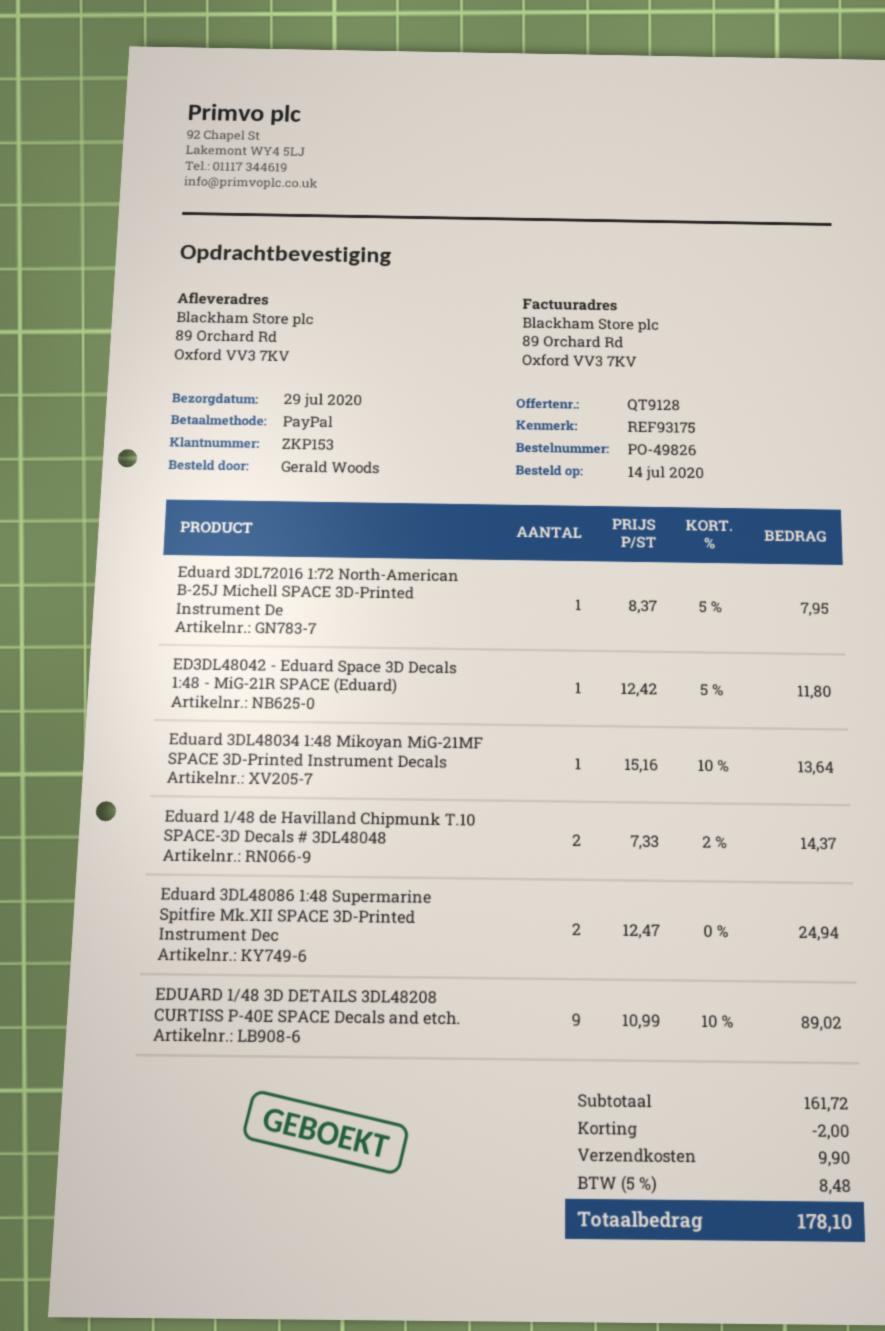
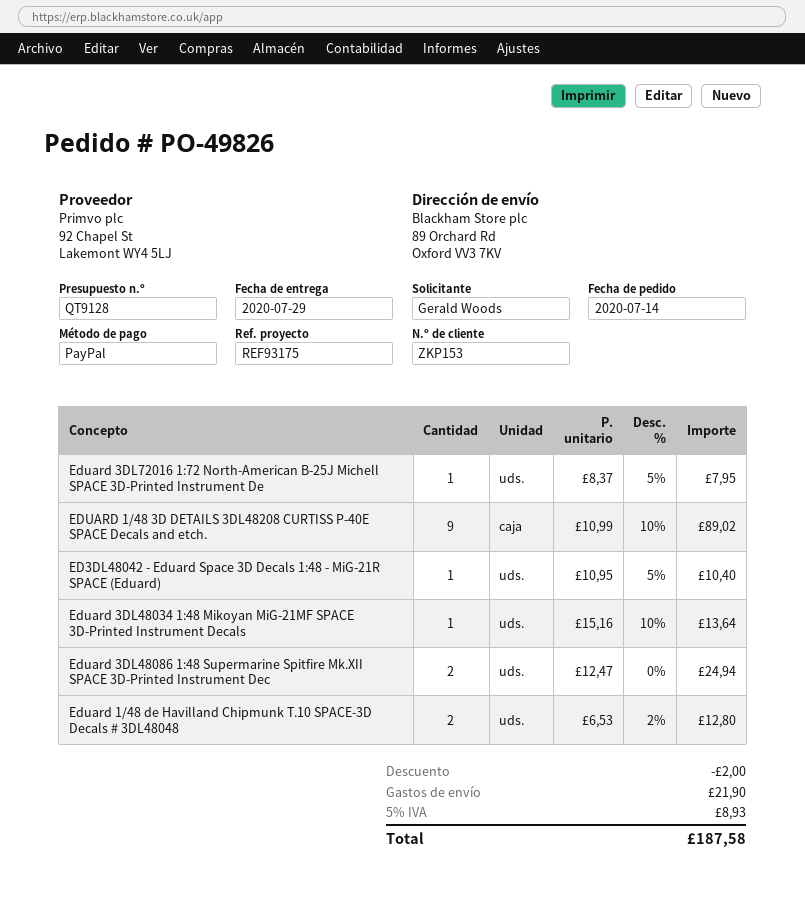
ED3DL48042 - Eduard Space 3D Decals 1:48 - MiG-21R SPACE (Eduard): 1 x 12.42 - 5% = 11.80 -> 1 x 10.95 - 5% = 10.40
Eduard 1/48 de Havilland Chipmunk T.10 SPACE-3D Decals # 3DL48048: 2 x 7.33 - 2% = 14.37 -> 2 x 6.53 - 2% = 12.80
shipping: 9.90 -> 21.90
tax: 5% = 8.48 -> 5% = 8.93
total: 178.10 -> 187.58

